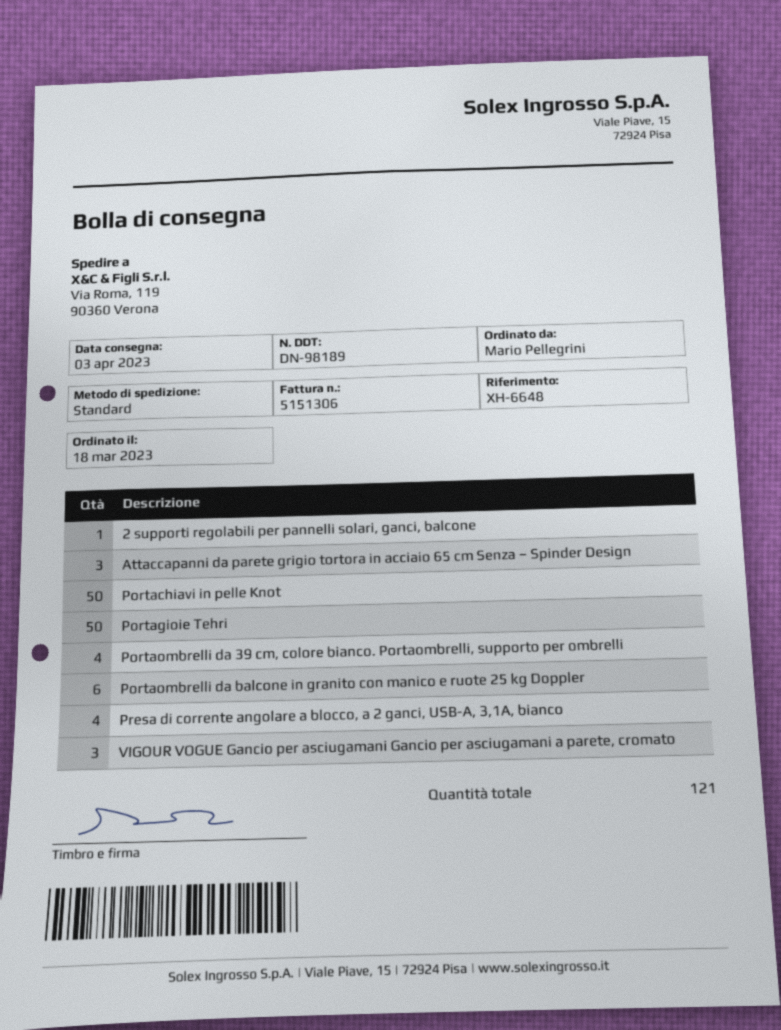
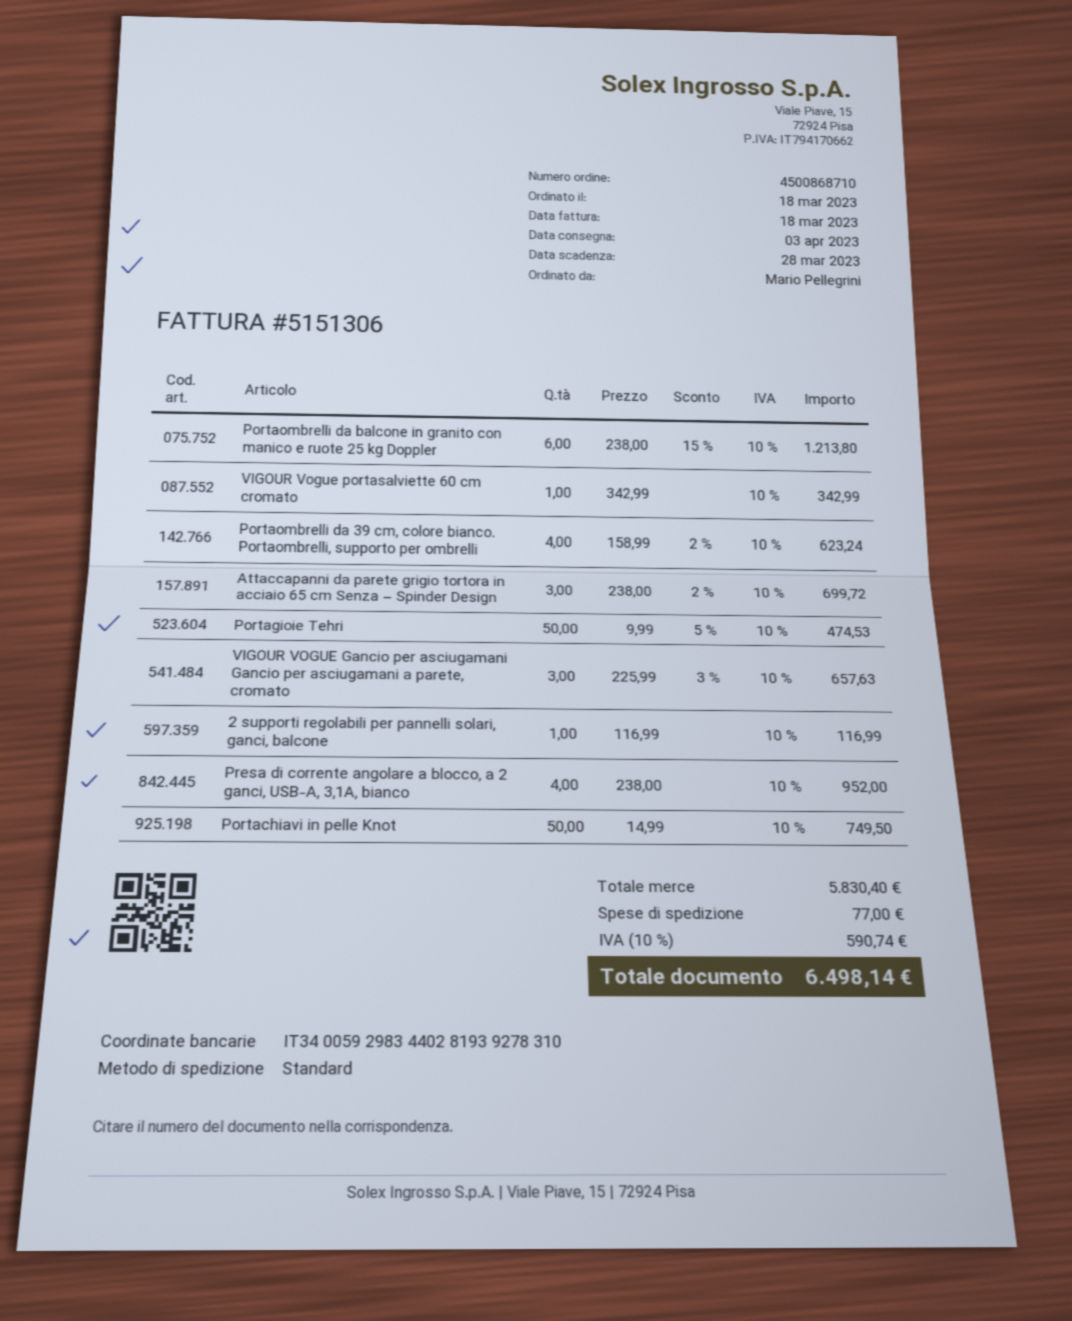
VIGOUR Vogue portasalviette 60 cm cromato: none -> 1

